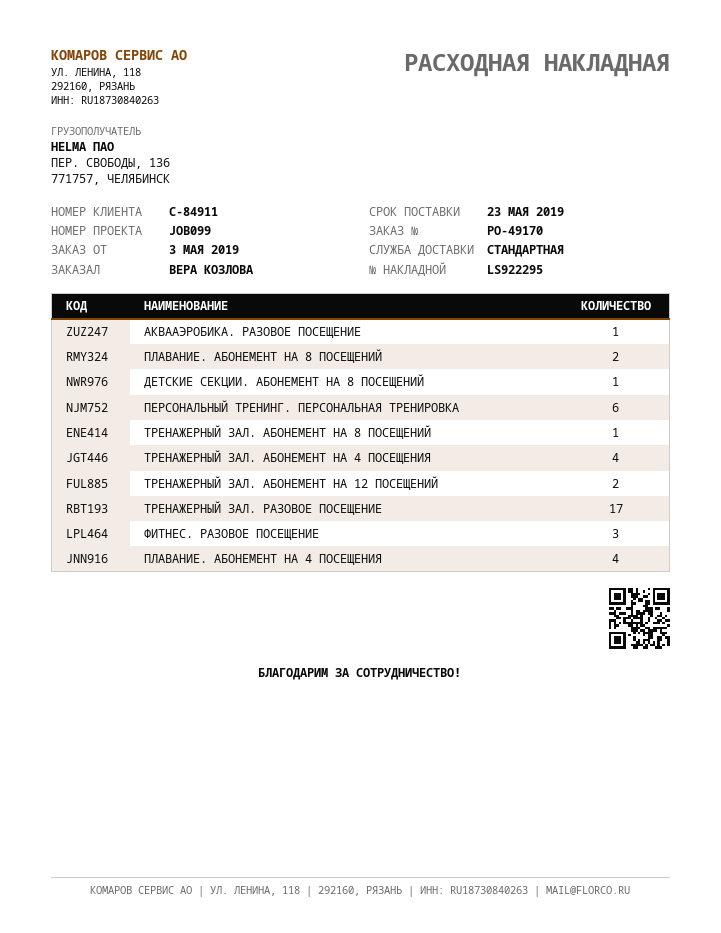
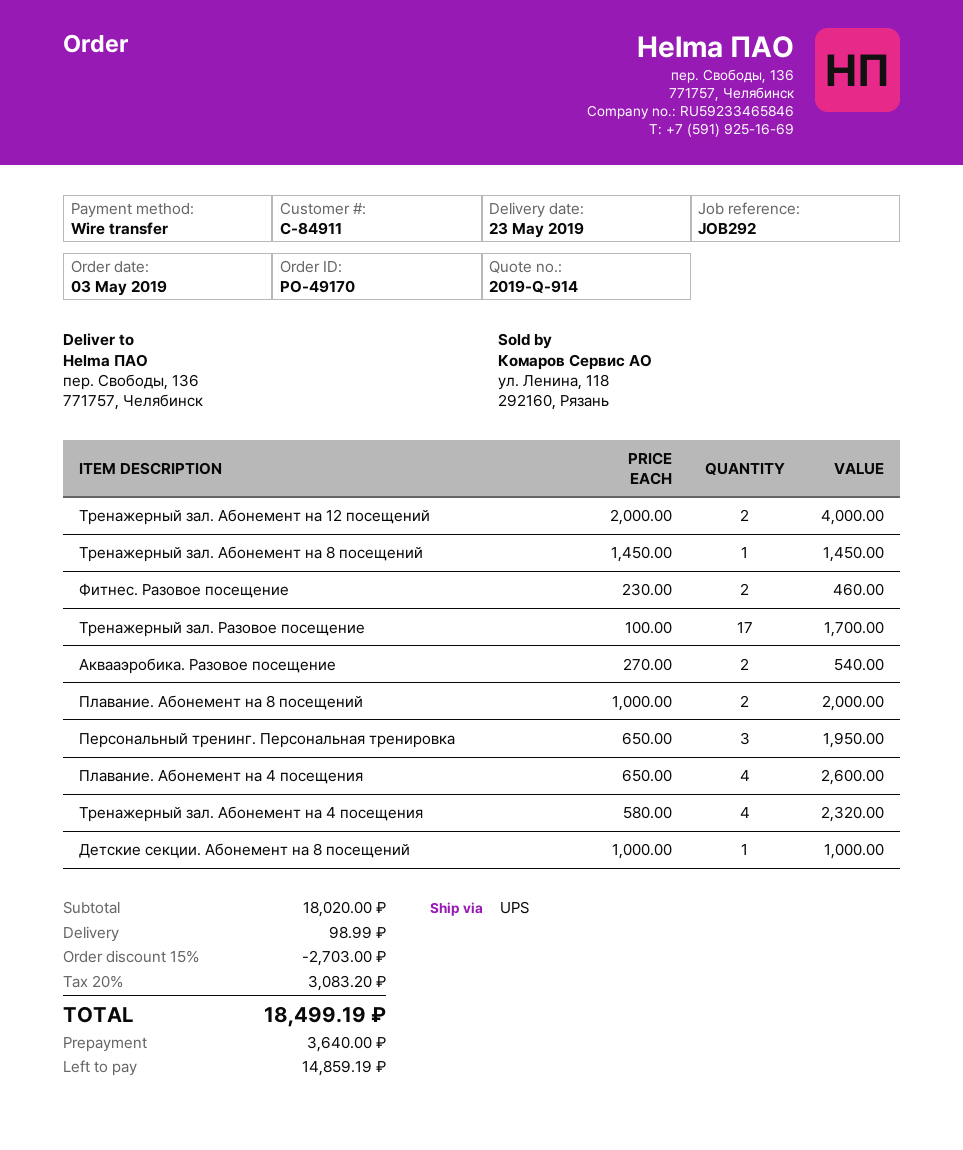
reference: JOB099 -> JOB292
shipping method: standard -> UPS
АКВААЭРОБИКА. РАЗОВОЕ ПОСЕЩЕНИЕ: 1 -> 2
ПЕРСОНАЛЬНЫЙ ТРЕНИНГ. ПЕРСОНАЛЬНАЯ ТРЕНИРОВКА: 6 -> 3
ФИТНЕС. РАЗОВОЕ ПОСЕЩЕНИЕ: 3 -> 2

